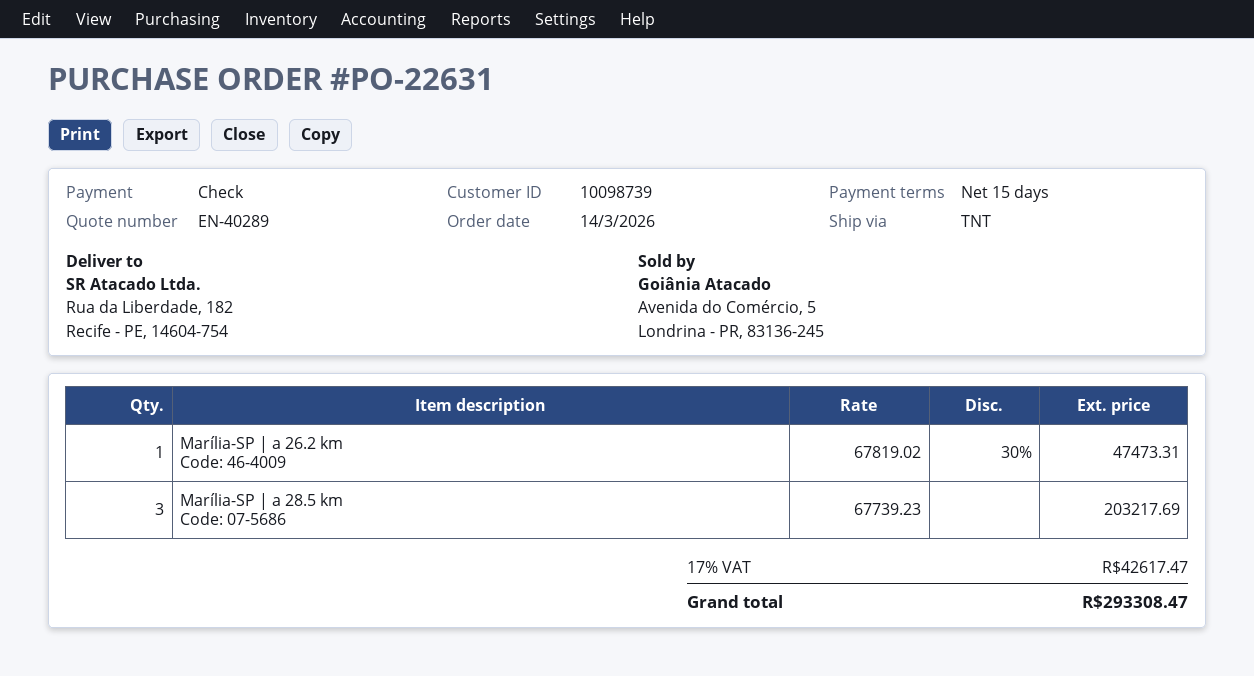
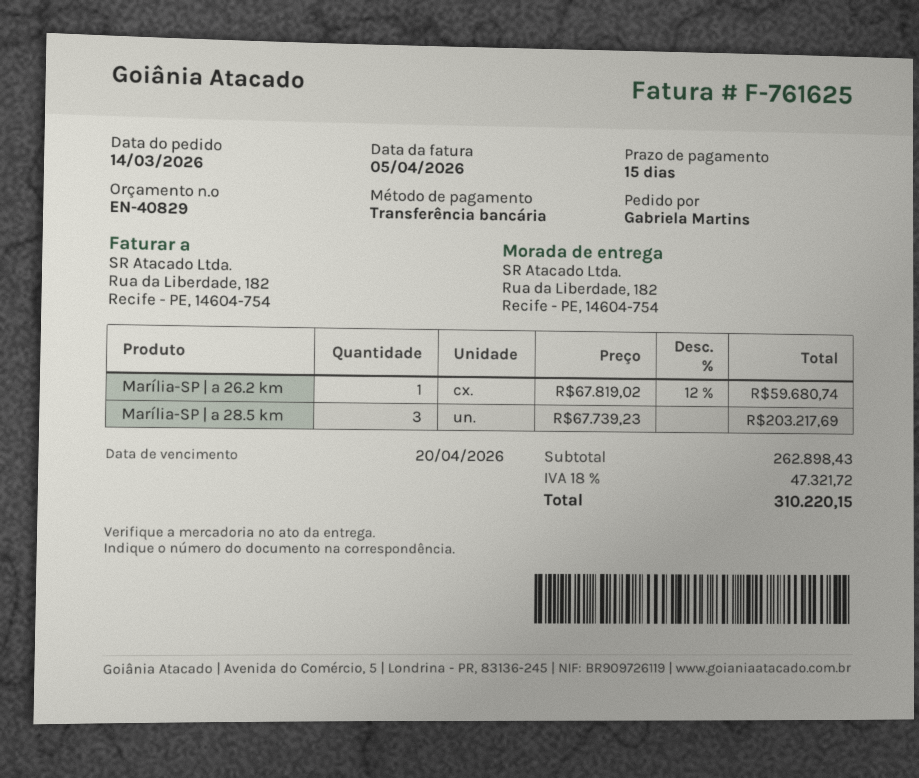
quote number: EN-40289 -> EN-40829
payment method: cheque -> bank transfer
Marília-SP | a 26.2 km: 1 x 67819.02 - 30% = 47473.31 -> 1 x 67819.02 - 12% = 59680.74
tax: 17% = 42617.47 -> 18% = 47321.72
total: 293308.47 -> 310220.15

